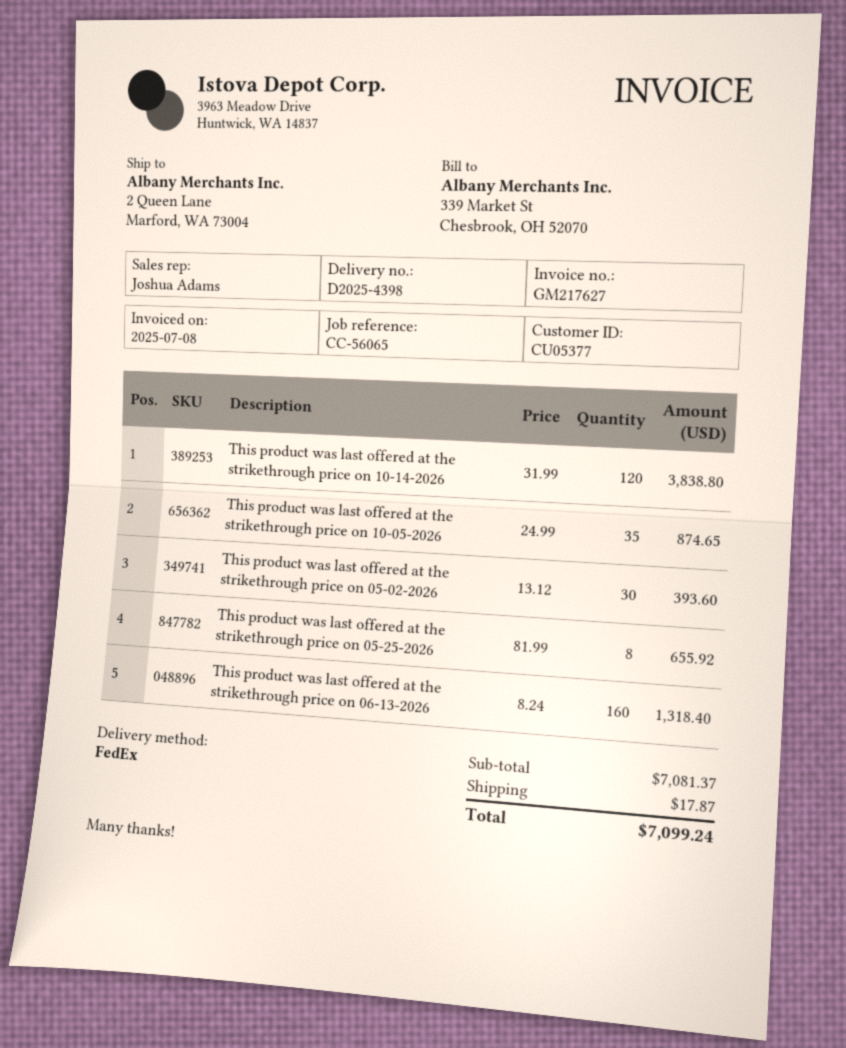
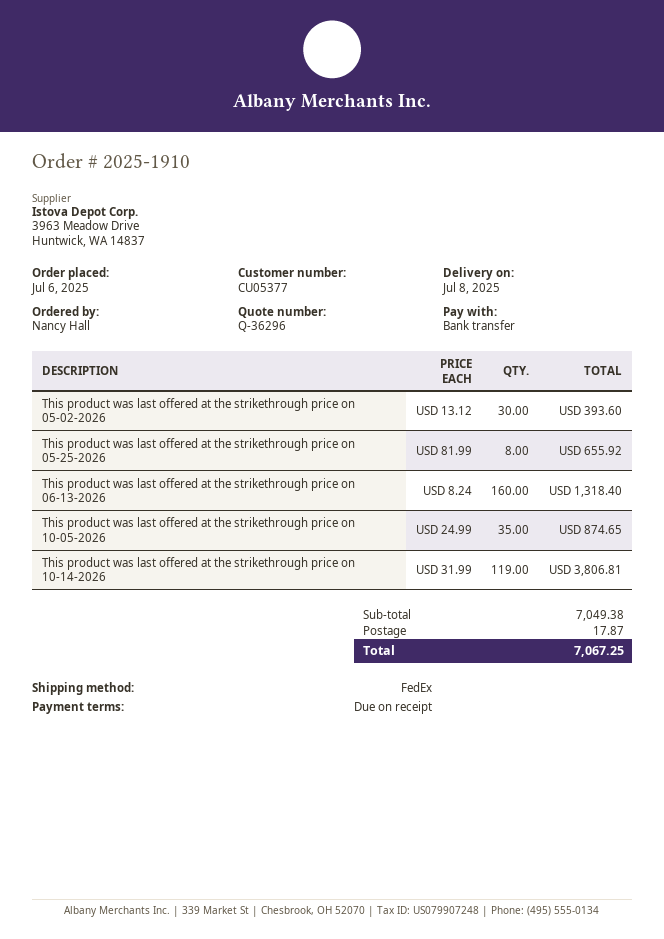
This product was last offered at the strikethrough price on 10-14-2026: 120 x 31.99 = 3838.80 -> 119 x 31.99 = 3806.81
subtotal: 7081.37 -> 7049.38
total: 7099.24 -> 7067.25

